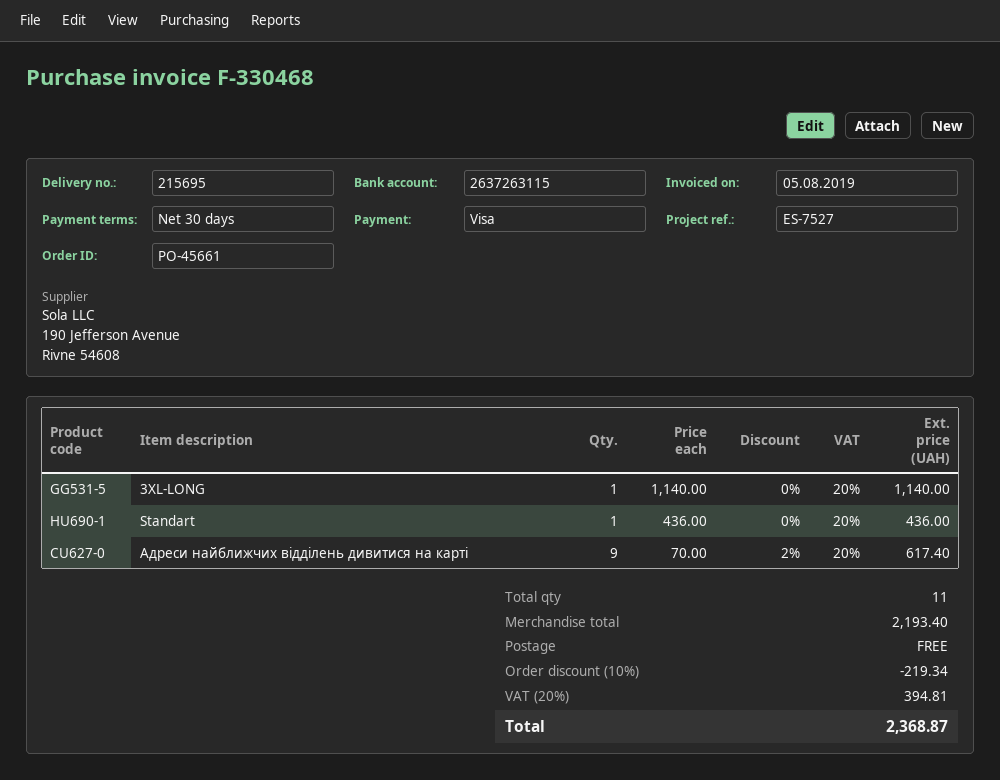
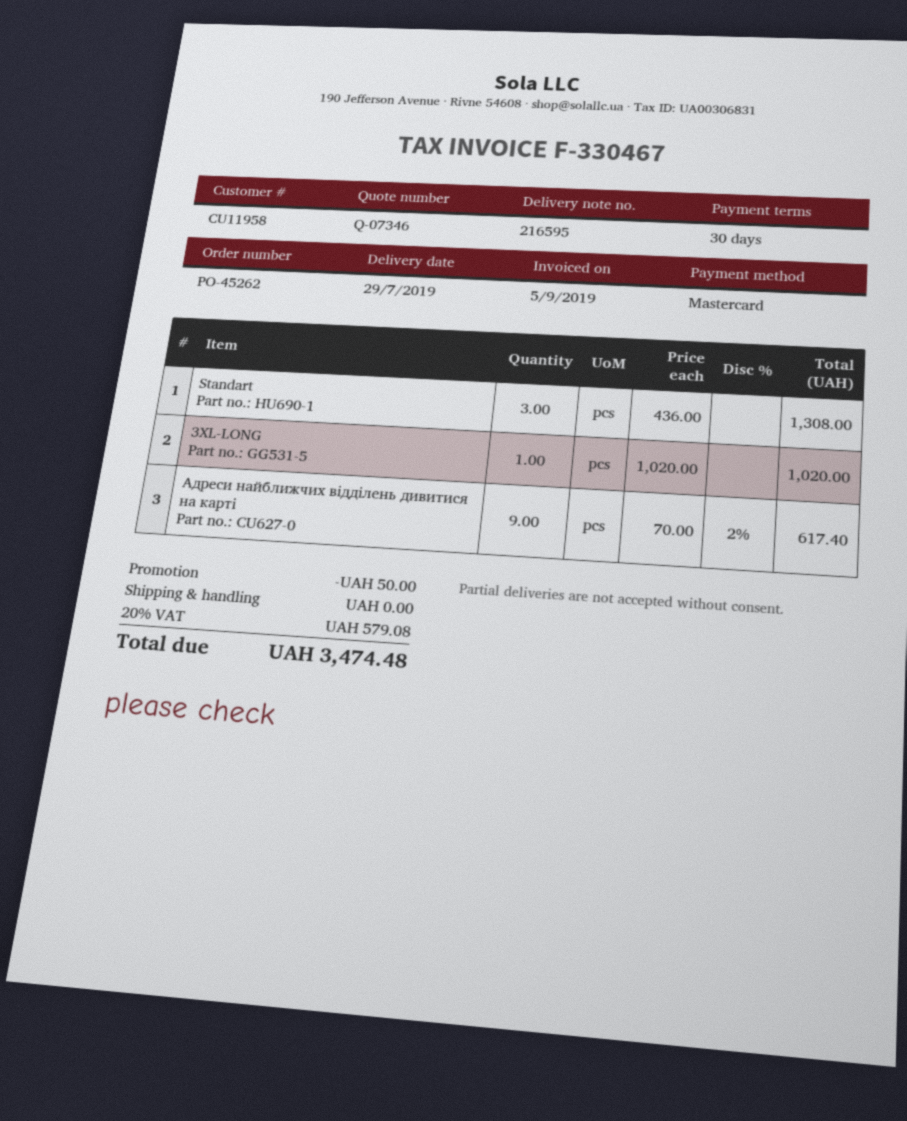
order number: PO-45661 -> PO-45262
delivery note number: 215695 -> 216595
invoice number: F-330468 -> F-330467
invoice date: 2019-08-05 -> 2019-09-05
payment method: Visa -> Mastercard
3XL-LONG: 1 x 1140.00 = 1140.00 -> 1 x 1020.00 = 1020.00
Standart: 1 x 436.00 = 436.00 -> 3 x 436.00 = 1308.00
discount: 219.34 -> 50.00
tax: 20% = 394.81 -> 20% = 579.08
total: 2368.87 -> 3474.48

